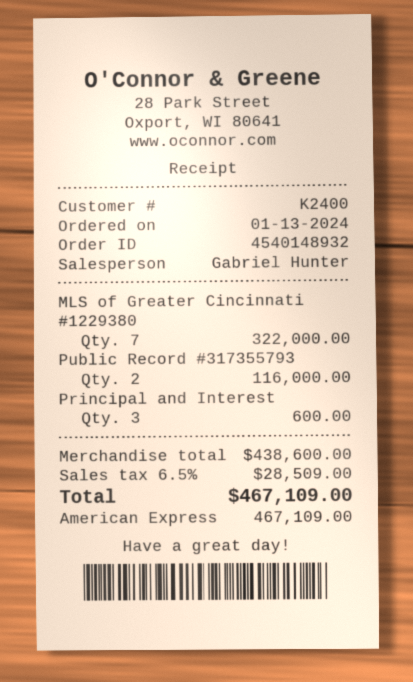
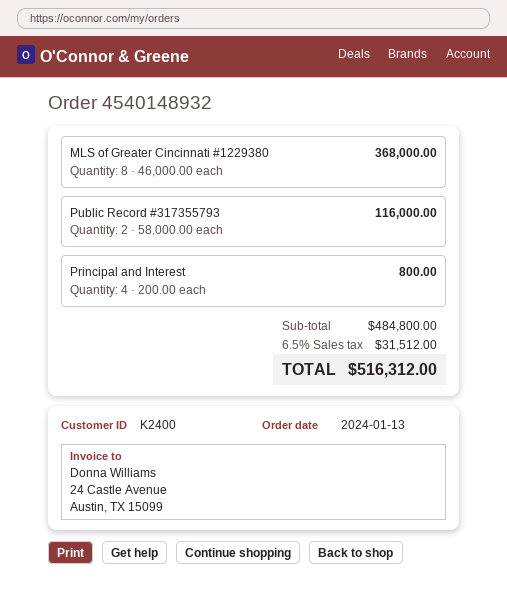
MLS of Greater Cincinnati #1229380: 7 for 322000.00 -> 8 for 368000.00
Principal and Interest: 3 for 600.00 -> 4 for 800.00
subtotal: 438600.00 -> 484800.00
tax: 6.5% = 28509.00 -> 6.5% = 31512.00
total: 467109.00 -> 516312.00

